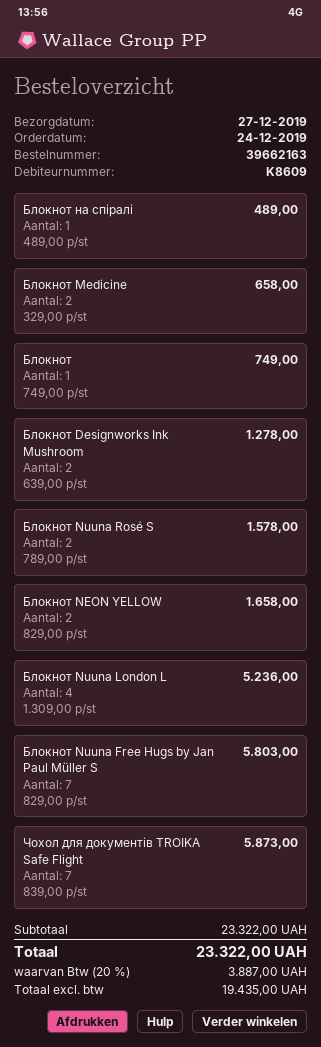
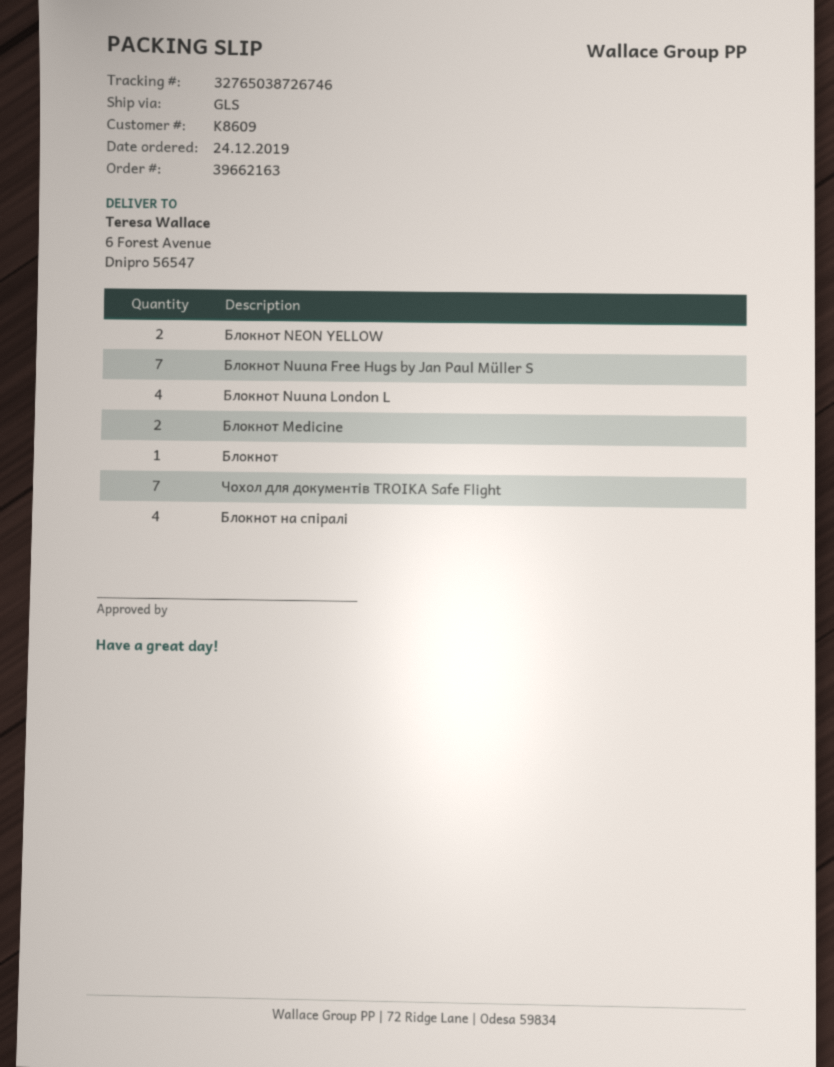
Блокнот на спіралі: 1 -> 4
Блокнот Designworks Ink Mushroom: 2 -> none
Блокнот Nuuna Rosé S: 2 -> none

